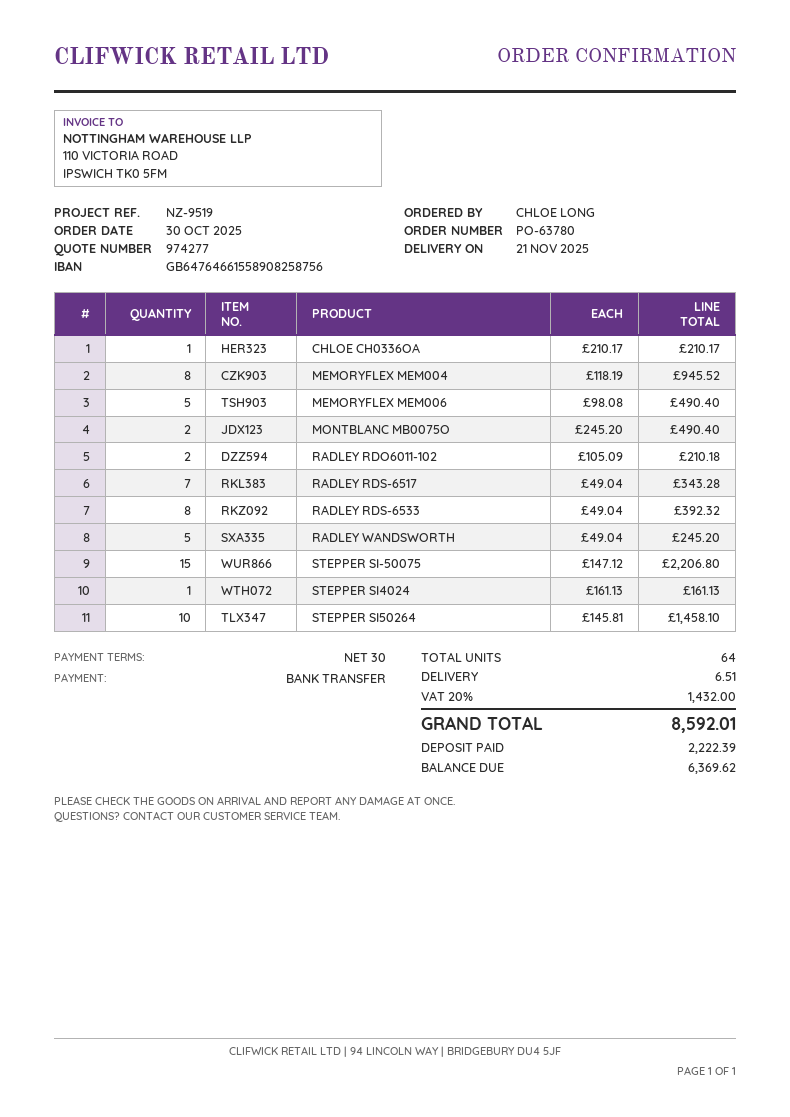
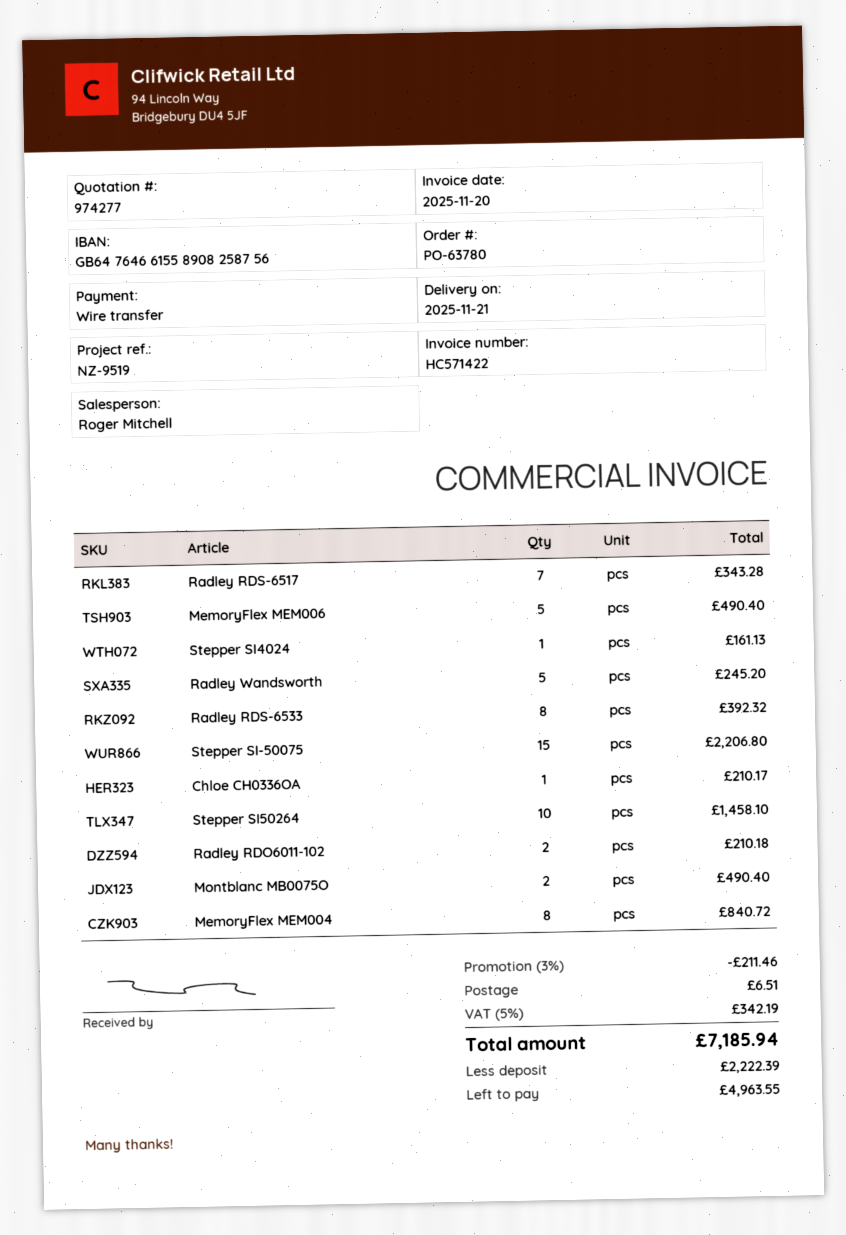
MEMORYFLEX MEM004: 8 for 945.52 -> 8 for 840.72
discount: none -> 3% = 211.46
tax: 20% = 1432.00 -> 5% = 342.19
total: 8592.01 -> 7185.94
balance: 6369.62 -> 4963.55

